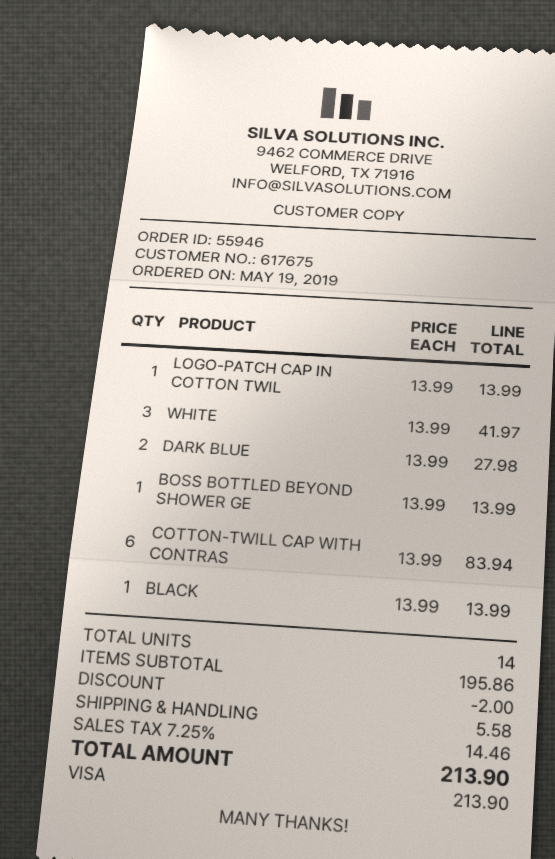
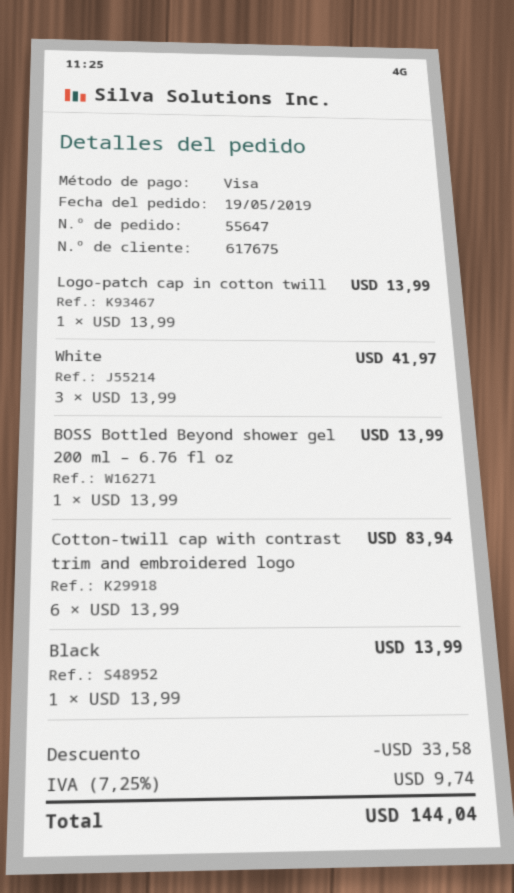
order number: 55946 -> 55647
DARK BLUE: 2 x 13.99 = 27.98 -> none
discount: 2.00 -> 33.58
shipping: 5.58 -> none
tax: 7.25% = 14.46 -> 7.25% = 9.74
total: 213.90 -> 144.04

